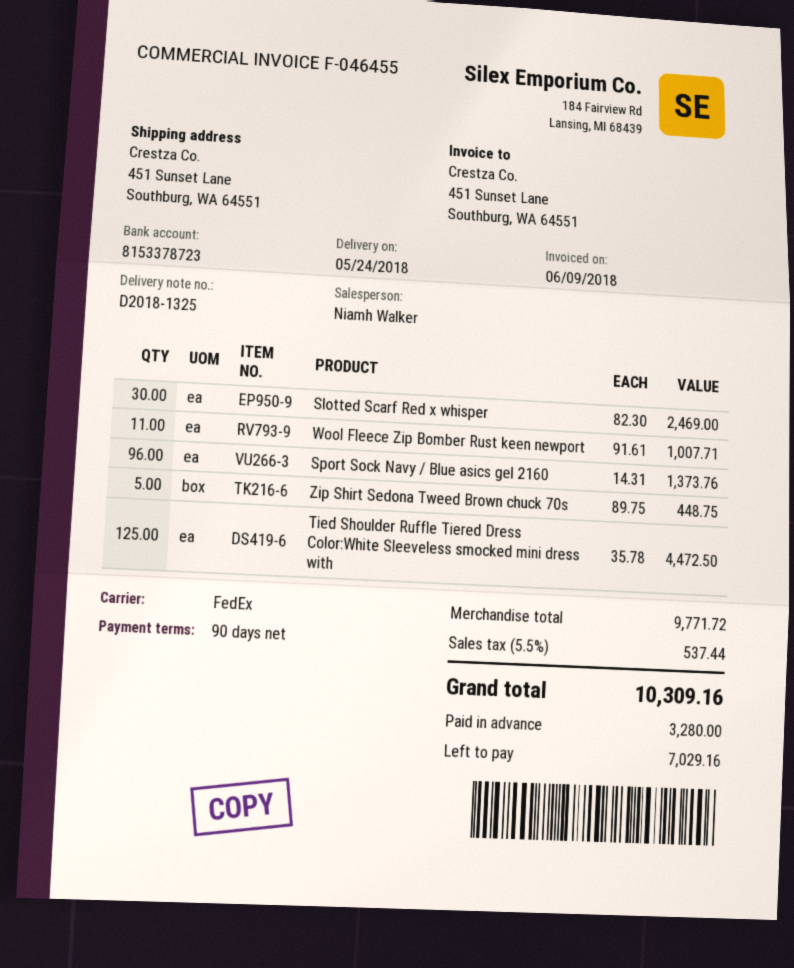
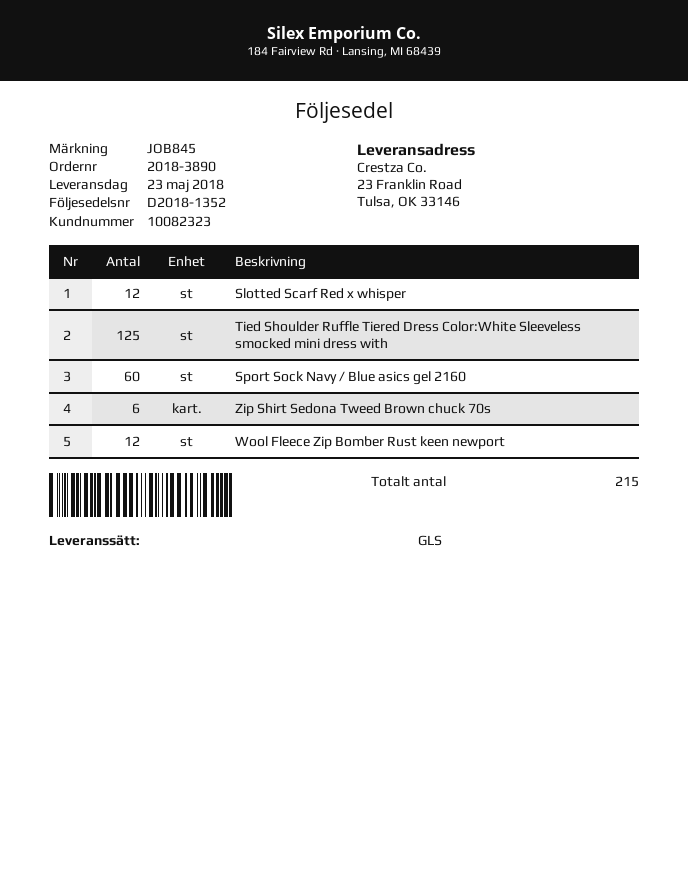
delivery note number: D2018-1325 -> D2018-1352
delivery date: 2018-05-24 -> 2018-05-23
shipping method: FedEx -> GLS
ship to: 451 Sunset Lane, Southburg, WA 64551 -> 23 Franklin Road, Tulsa, OK 33146
Slotted Scarf Red x whisper: 30 -> 12
Wool Fleece Zip Bomber Rust keen newport: 11 -> 12
Sport Sock Navy / Blue asics gel 2160: 96 -> 60
Zip Shirt Sedona Tweed Brown chuck 70s: 5 -> 6

